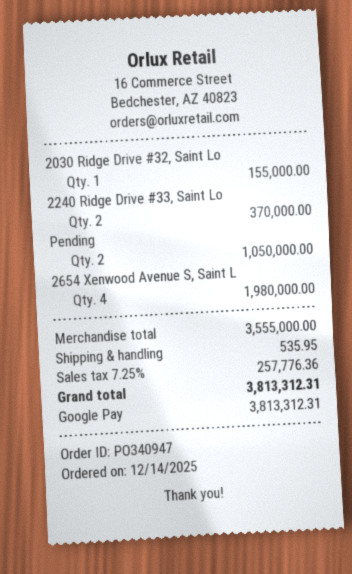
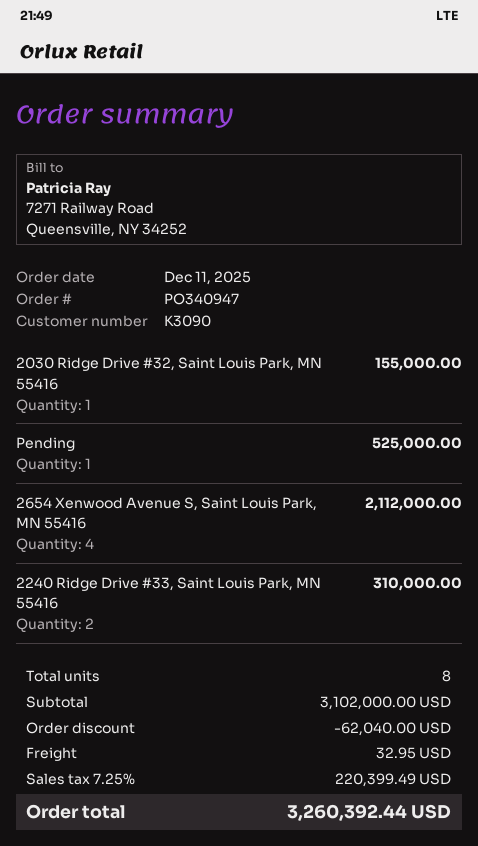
order date: 2025-12-14 -> 2025-12-11
2240 Ridge Drive #33, Saint Lo: 2 for 370000.00 -> 2 for 310000.00
Pending: 2 for 1050000.00 -> 1 for 525000.00
2654 Xenwood Avenue S, Saint L: 4 for 1980000.00 -> 4 for 2112000.00
subtotal: 3555000.00 -> 3102000.00
discount: none -> 62040.00
shipping: 535.95 -> 32.95
tax: 7.25% = 257776.36 -> 7.25% = 220399.49
total: 3813312.31 -> 3260392.44

